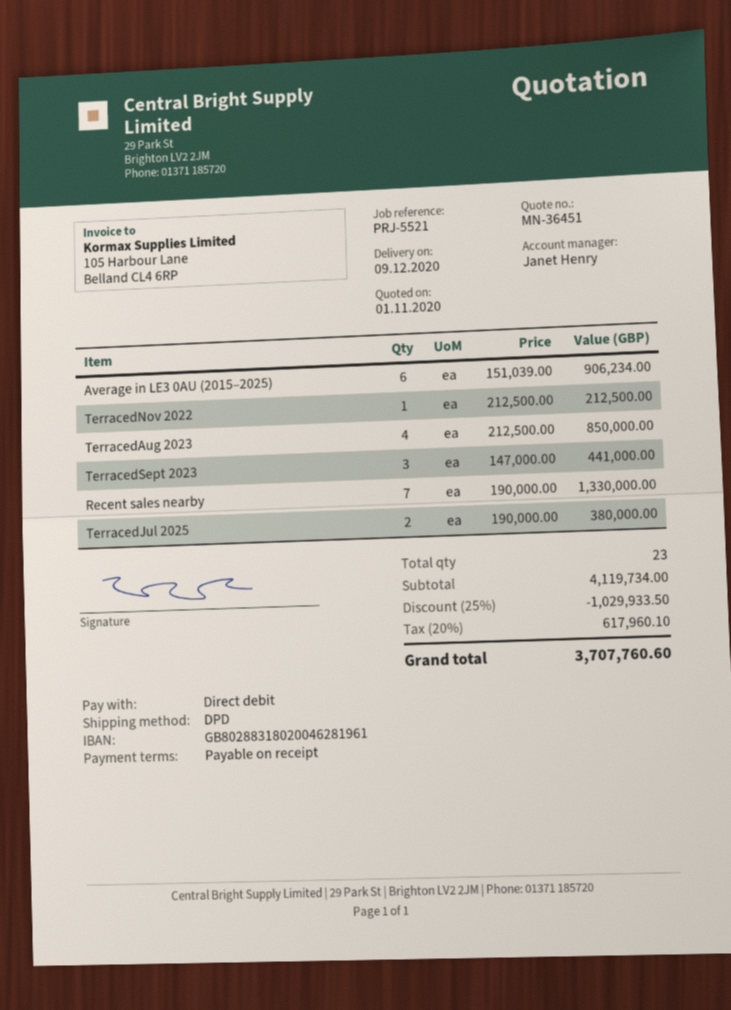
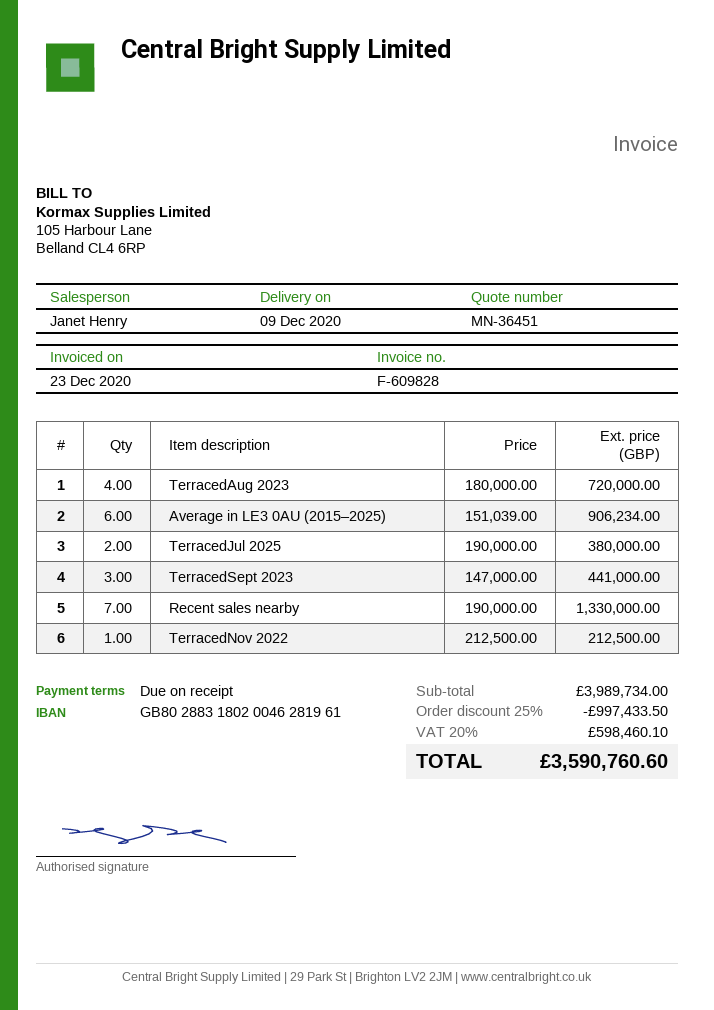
TerracedAug 2023: 4 x 212500.00 = 850000.00 -> 4 x 180000.00 = 720000.00
subtotal: 4119734.00 -> 3989734.00
discount: 25% = 1029933.50 -> 25% = 997433.50
tax: 20% = 617960.10 -> 20% = 598460.10
total: 3707760.60 -> 3590760.60

